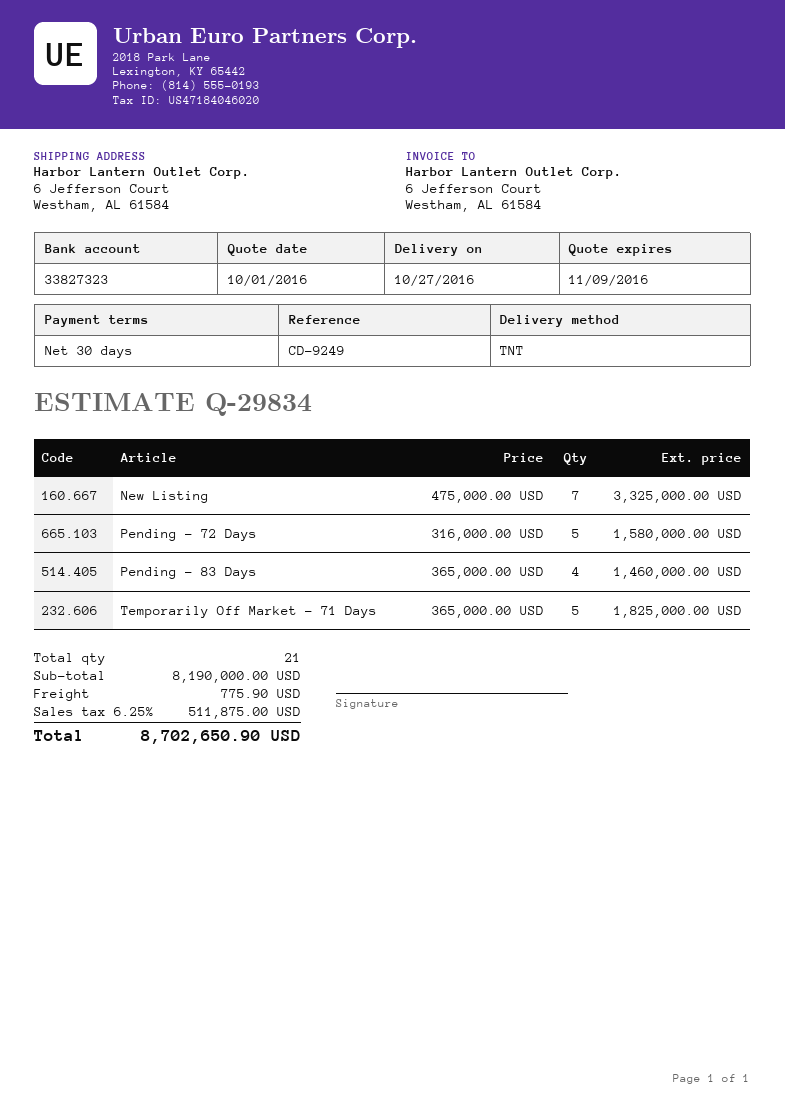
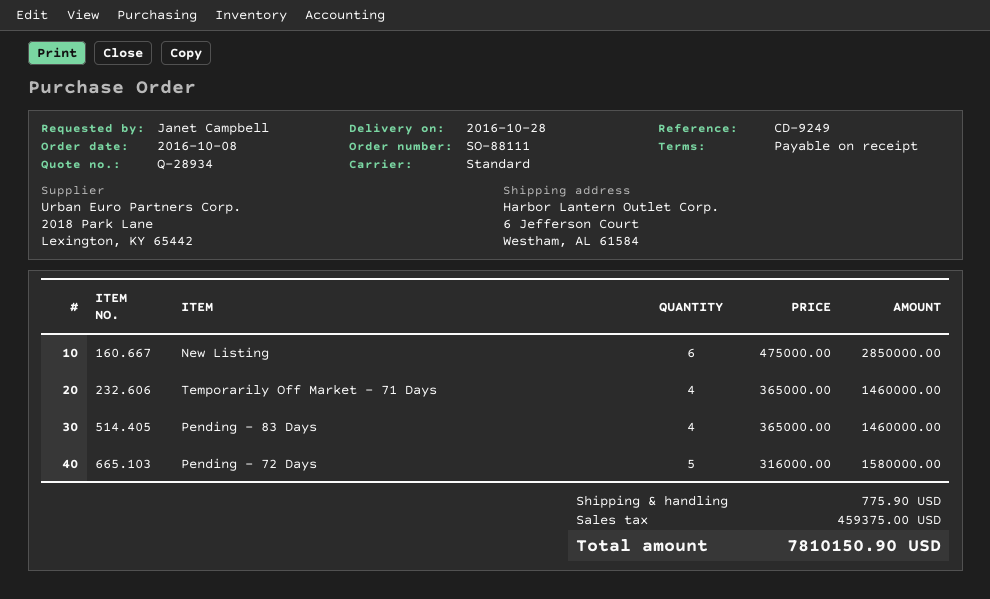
quote number: Q-29834 -> Q-28934
delivery date: 2016-10-27 -> 2016-10-28
payment terms: 30 days -> on receipt
shipping method: TNT -> standard
New Listing: 7 x 475000.00 = 3325000.00 -> 6 x 475000.00 = 2850000.00
Temporarily Off Market - 71 Days: 5 x 365000.00 = 1825000.00 -> 4 x 365000.00 = 1460000.00
tax: 511875.00 -> 459375.00
total: 8702650.90 -> 7810150.90

